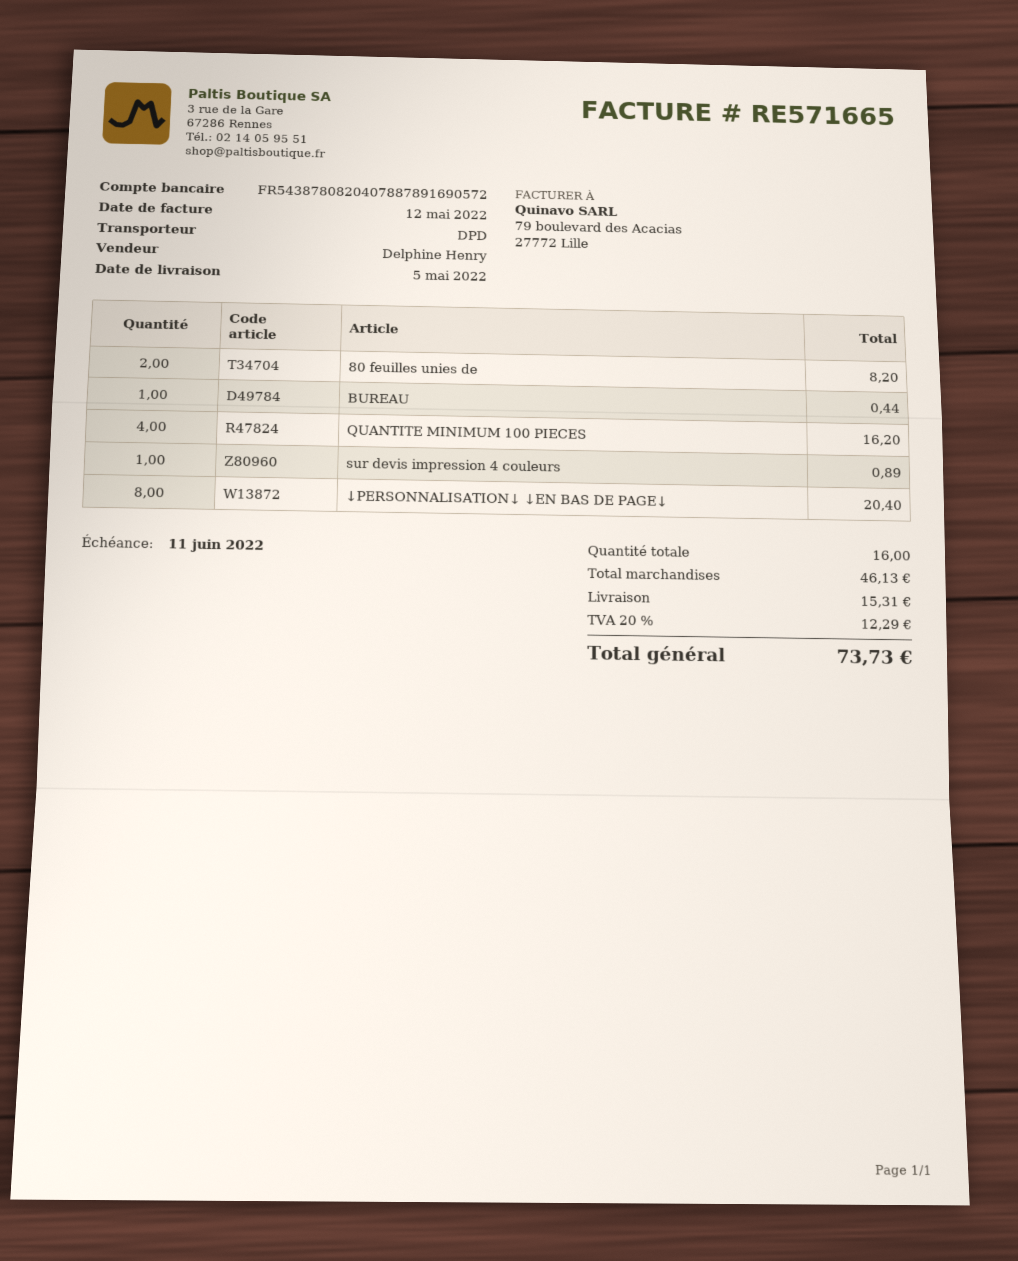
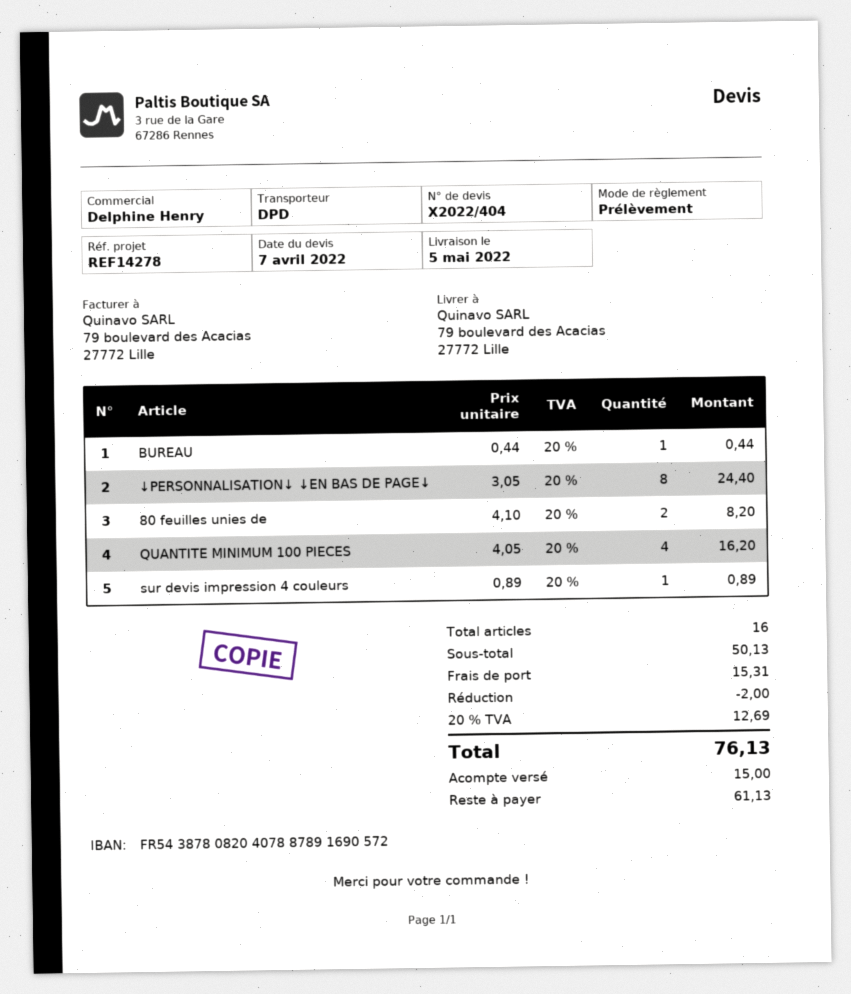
↓PERSONNALISATION↓ ↓EN BAS DE PAGE↓: 8 for 20.40 -> 8 for 24.40
subtotal: 46.13 -> 50.13
discount: none -> 2.00
tax: 20% = 12.29 -> 20% = 12.69
total: 73.73 -> 76.13

